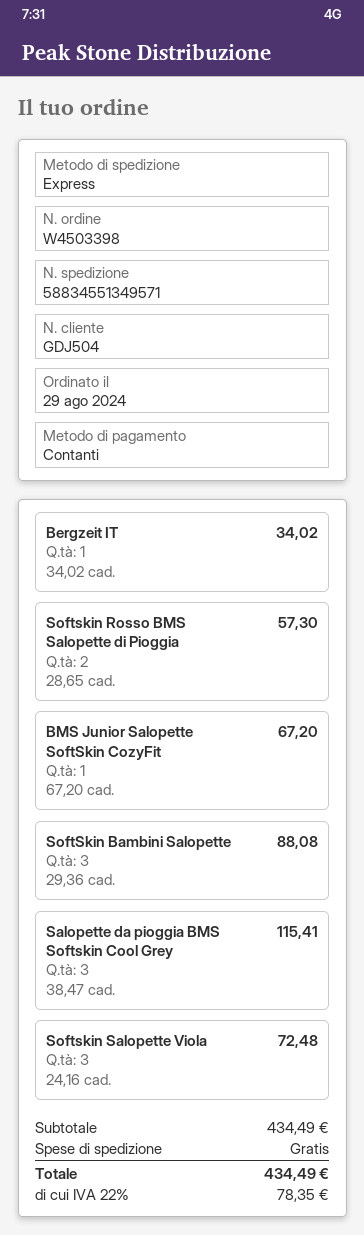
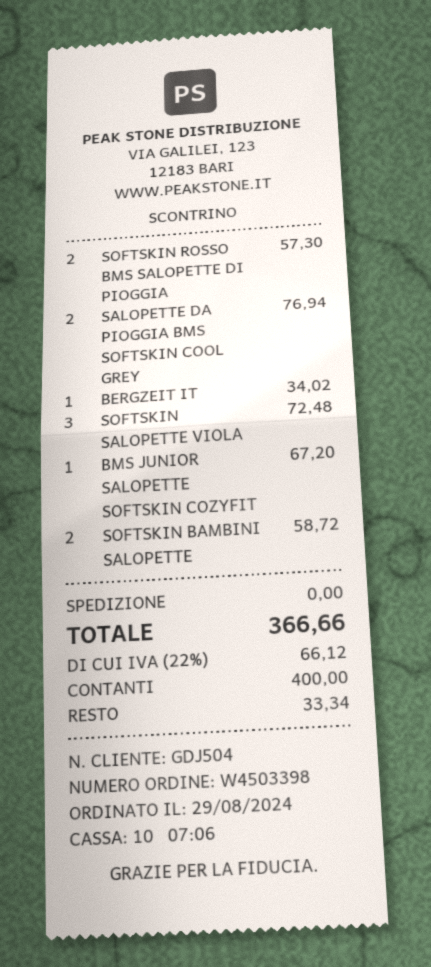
SoftSkin Bambini Salopette: 3 for 88.08 -> 2 for 58.72
Salopette da pioggia BMS Softskin Cool Grey: 3 for 115.41 -> 2 for 76.94
tax: 22% = 78.35 -> 22% = 66.12
total: 434.49 -> 366.66

